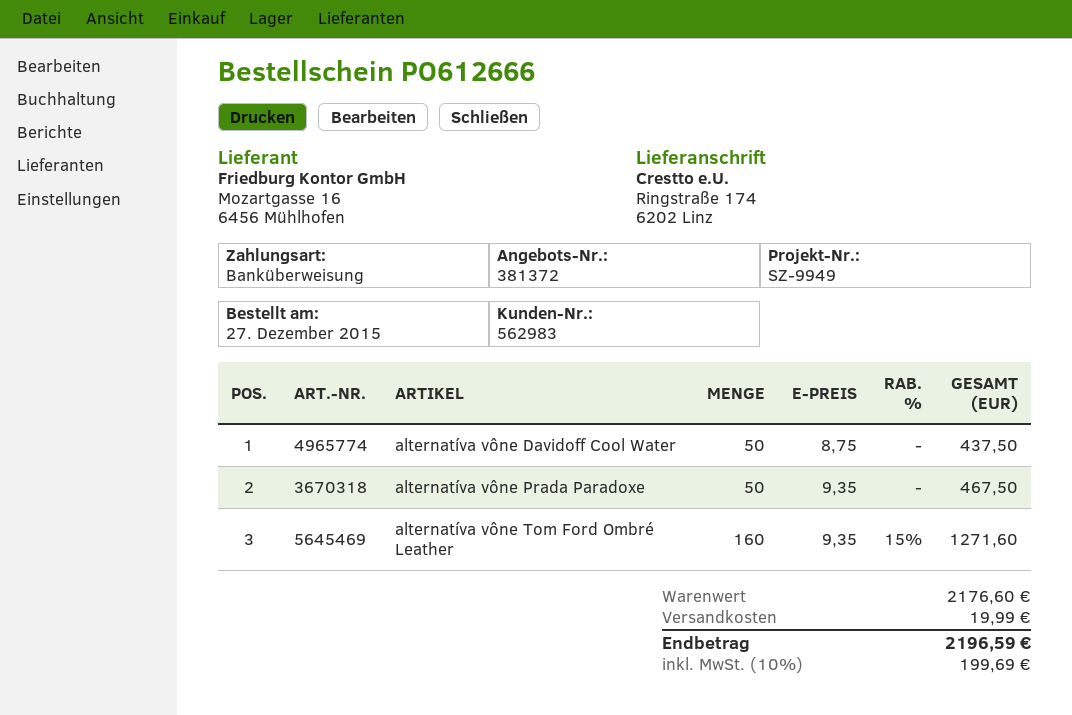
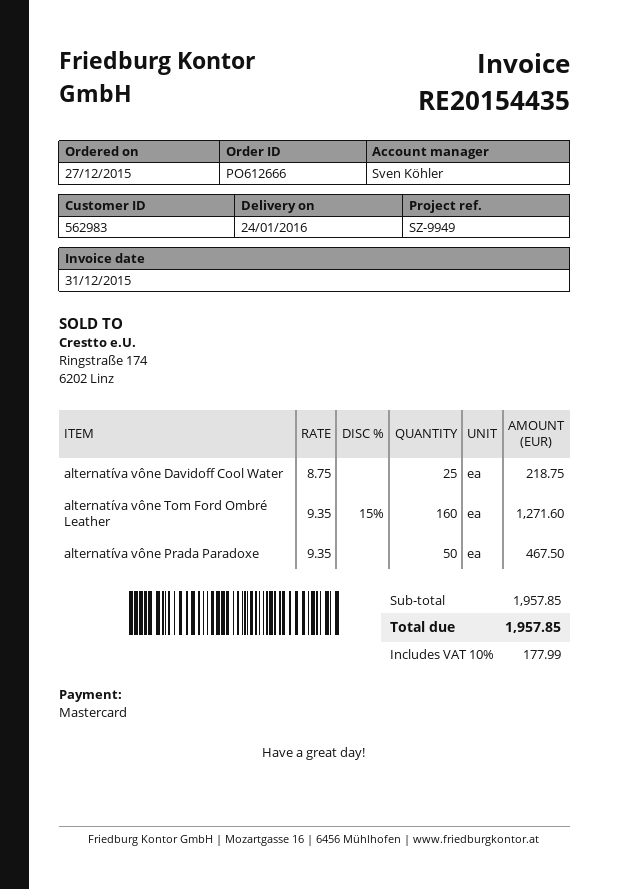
payment method: bank transfer -> Mastercard
alternatíva vône Davidoff Cool Water: 50 x 8.75 = 437.50 -> 25 x 8.75 = 218.75
subtotal: 2176.60 -> 1957.85
shipping: 19.99 -> none
tax: 10% = 199.69 -> 10% = 177.99
total: 2196.59 -> 1957.85

